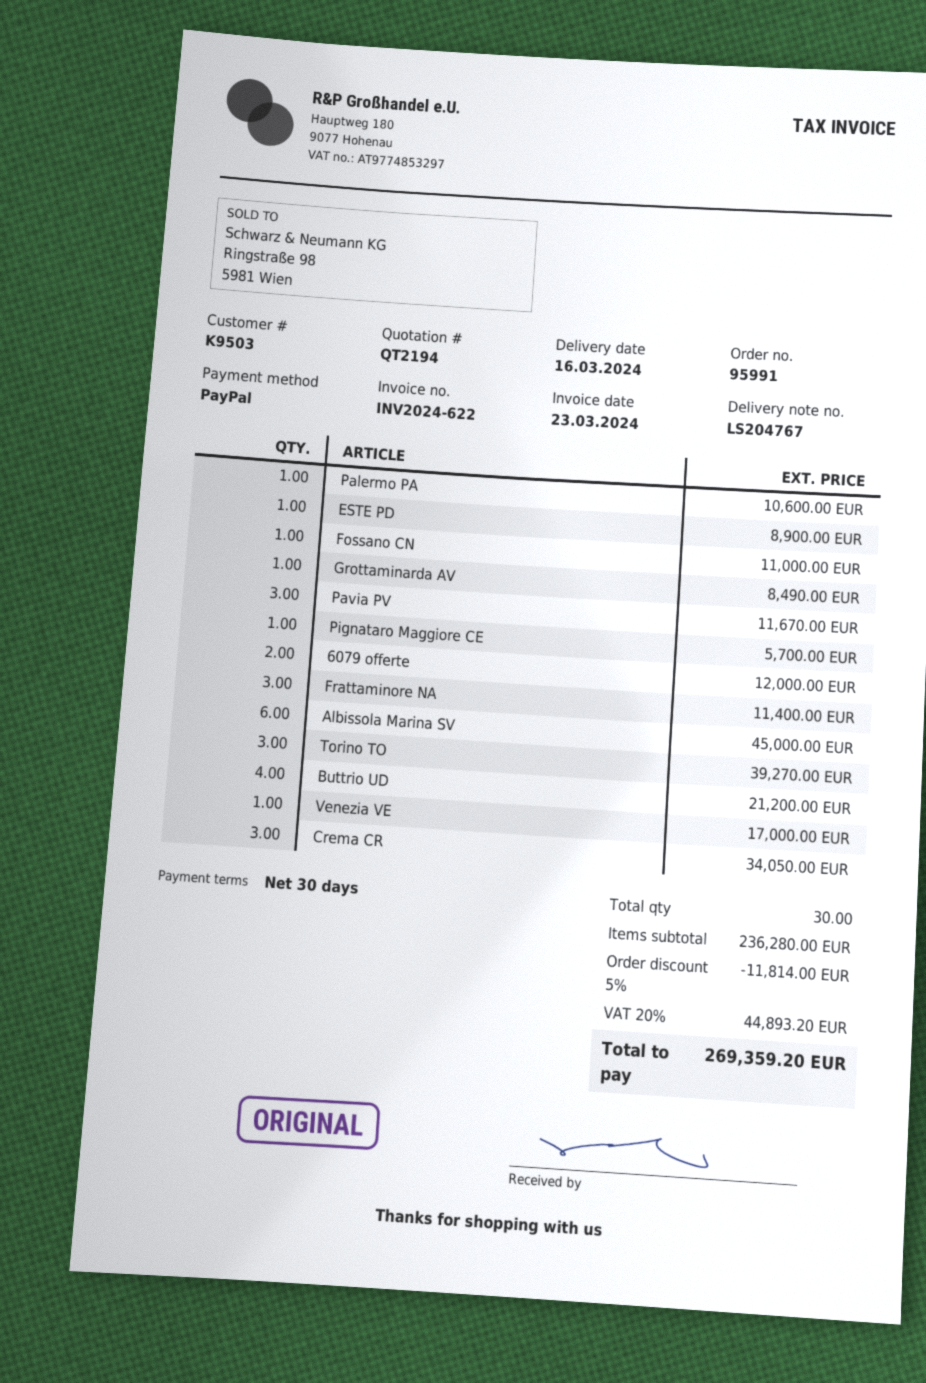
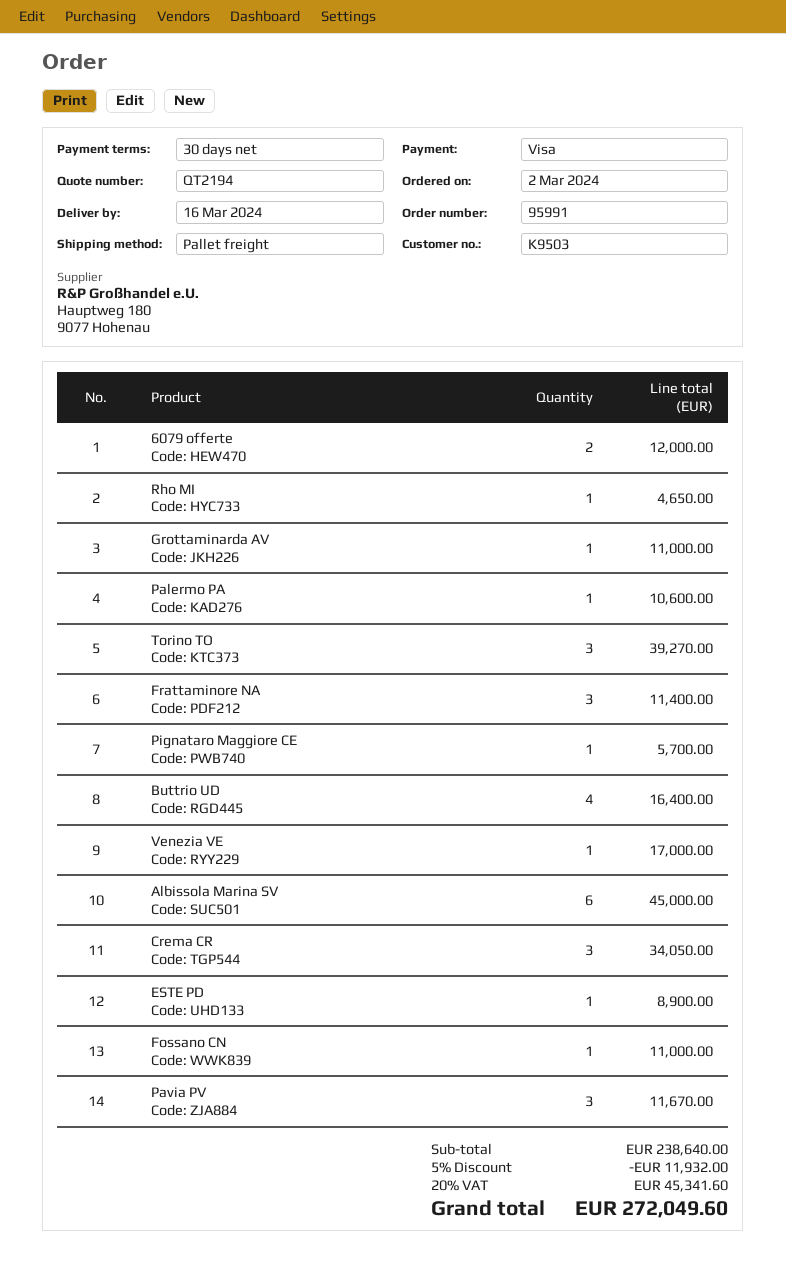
payment method: PayPal -> Visa
Grottaminarda AV: 1 for 8490.00 -> 1 for 11000.00
Buttrio UD: 4 for 21200.00 -> 4 for 16400.00
Rho MI: none -> 1 for 4650.00
subtotal: 236280.00 -> 238640.00
discount: 5% = 11814.00 -> 5% = 11932.00
tax: 20% = 44893.20 -> 20% = 45341.60
total: 269359.20 -> 272049.60

